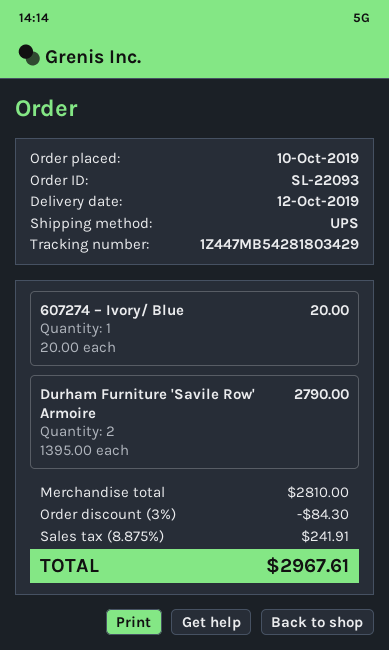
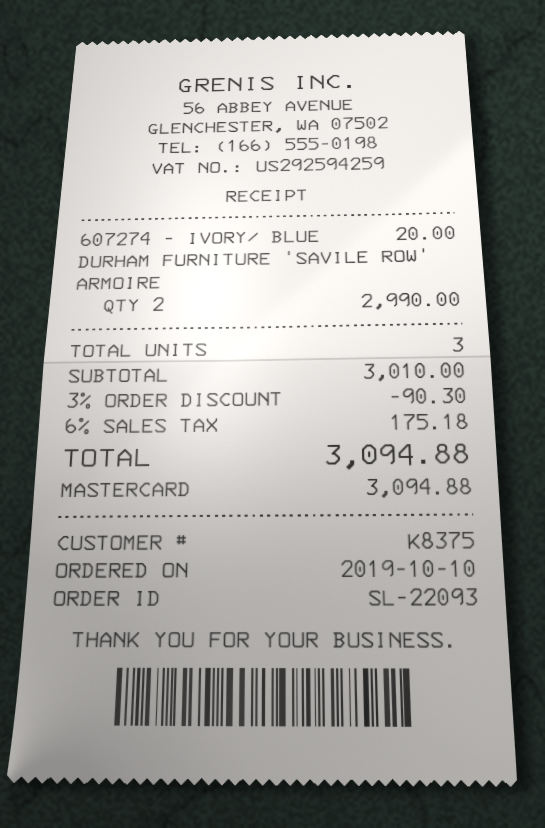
Durham Furniture 'Savile Row' Armoire: 2 for 2790.00 -> 2 for 2990.00
subtotal: 2810.00 -> 3010.00
discount: 3% = 84.30 -> 3% = 90.30
tax: 8.875% = 241.91 -> 6% = 175.18
total: 2967.61 -> 3094.88

